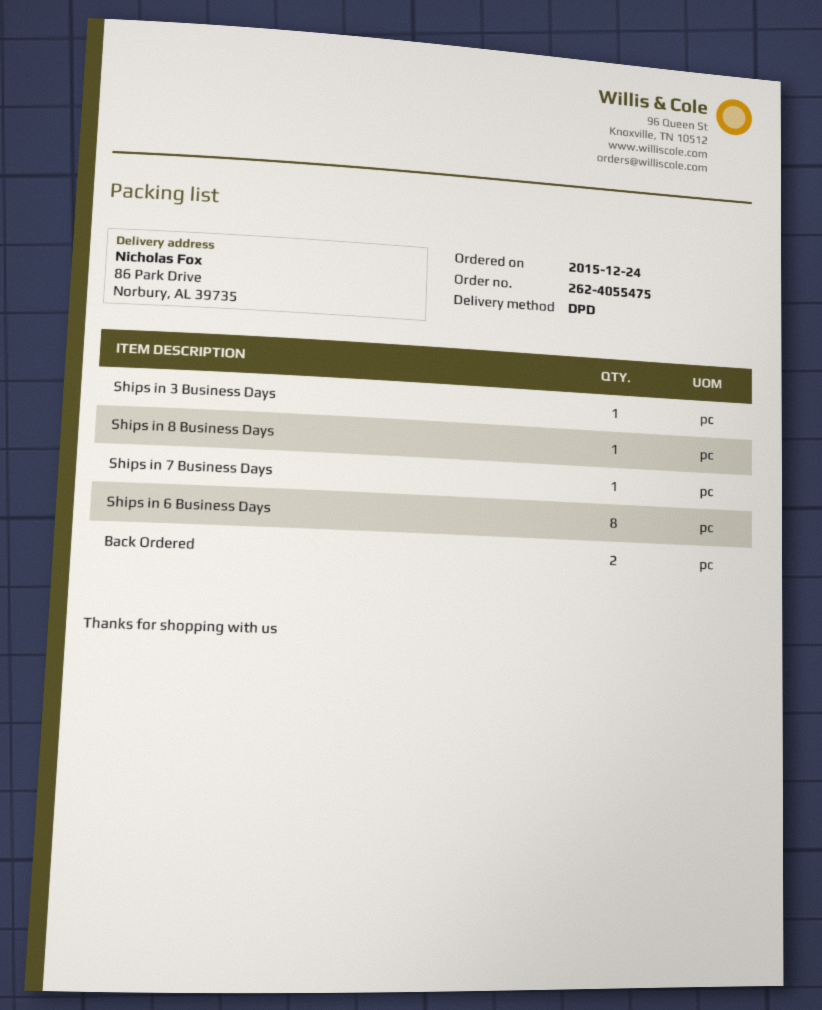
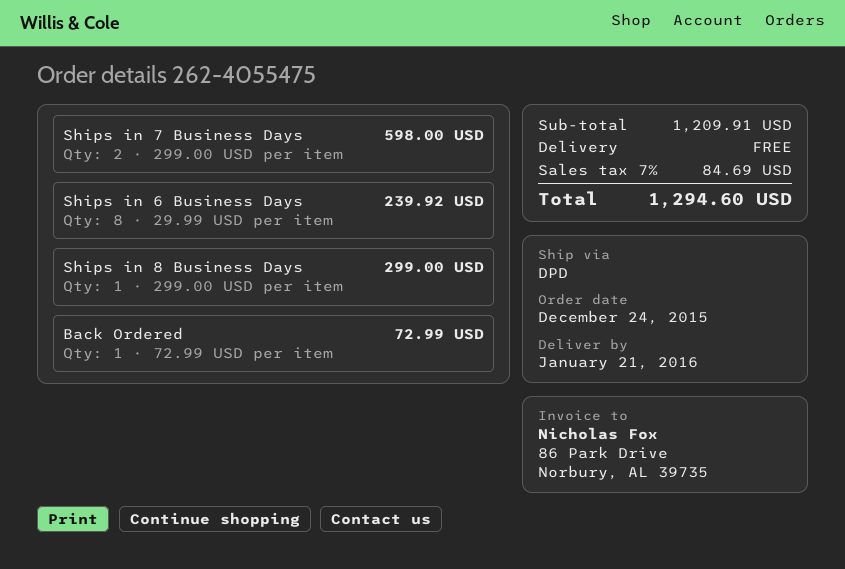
Ships in 3 Business Days: 1 -> none
Ships in 7 Business Days: 1 -> 2
Back Ordered: 2 -> 1

